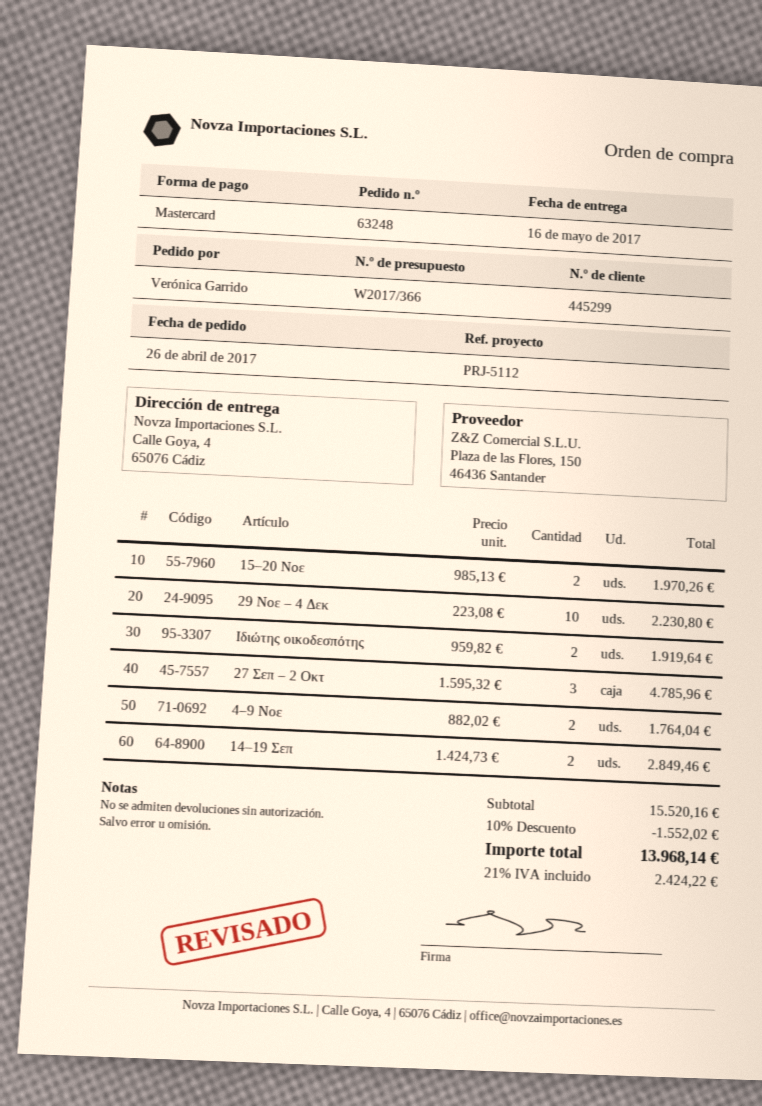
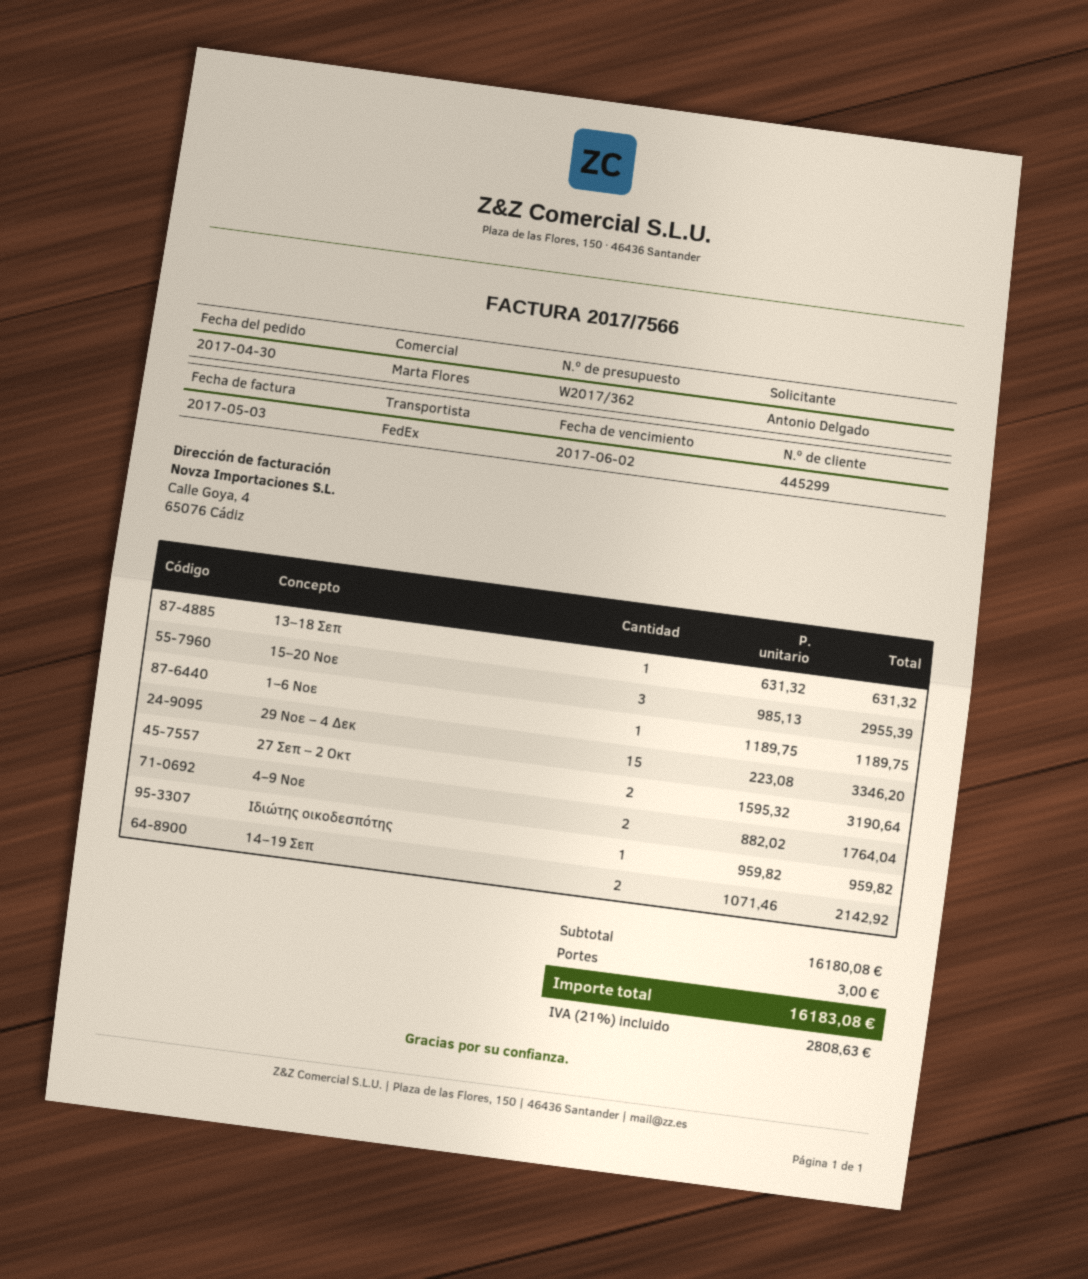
quote number: W2017/366 -> W2017/362
order date: 2017-04-26 -> 2017-04-30
ordered by: Verónica Garrido -> Antonio Delgado
15–20 Νοε: 2 x 985.13 = 1970.26 -> 3 x 985.13 = 2955.39
29 Νοε – 4 Δεκ: 10 x 223.08 = 2230.80 -> 15 x 223.08 = 3346.20
Ιδιώτης οικοδεσπότης: 2 x 959.82 = 1919.64 -> 1 x 959.82 = 959.82
27 Σεπ – 2 Οκτ: 3 x 1595.32 = 4785.96 -> 2 x 1595.32 = 3190.64
14–19 Σεπ: 2 x 1424.73 = 2849.46 -> 2 x 1071.46 = 2142.92
13–18 Σεπ: none -> 1 x 631.32 = 631.32
1–6 Νοε: none -> 1 x 1189.75 = 1189.75
subtotal: 15520.16 -> 16180.08
discount: 10% = 1552.02 -> none
shipping: none -> 3.00
tax: 21% = 2424.22 -> 21% = 2808.63
total: 13968.14 -> 16183.08

